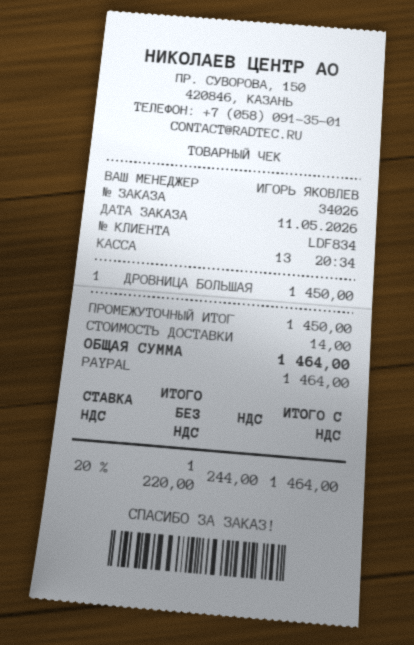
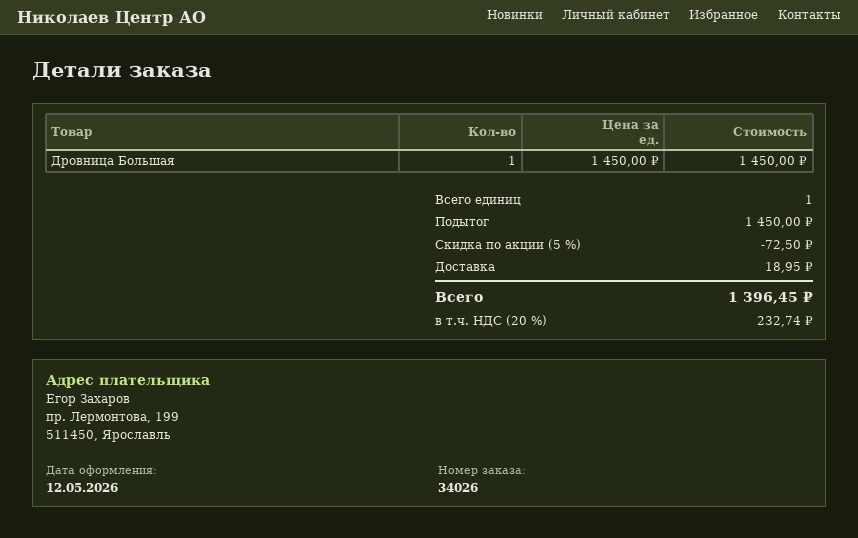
order date: 2026-05-11 -> 2026-05-12
discount: none -> 5% = 72.50
shipping: 14.00 -> 18.95
tax: 20% = 244.00 -> 20% = 232.74
total: 1464.00 -> 1396.45

